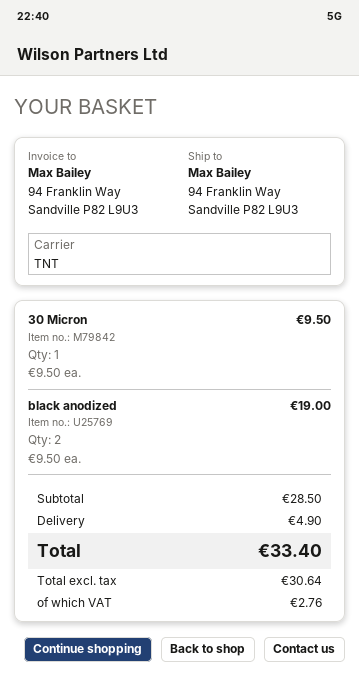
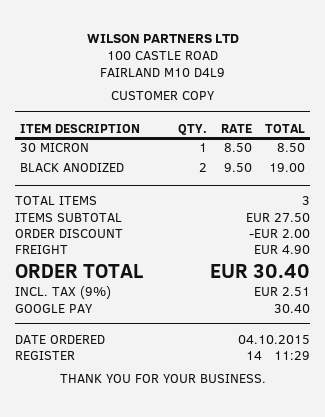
30 Micron: 1 x 9.50 = 9.50 -> 1 x 8.50 = 8.50
subtotal: 28.50 -> 27.50
discount: none -> 2.00
tax: 2.76 -> 2.51
total: 33.40 -> 30.40

